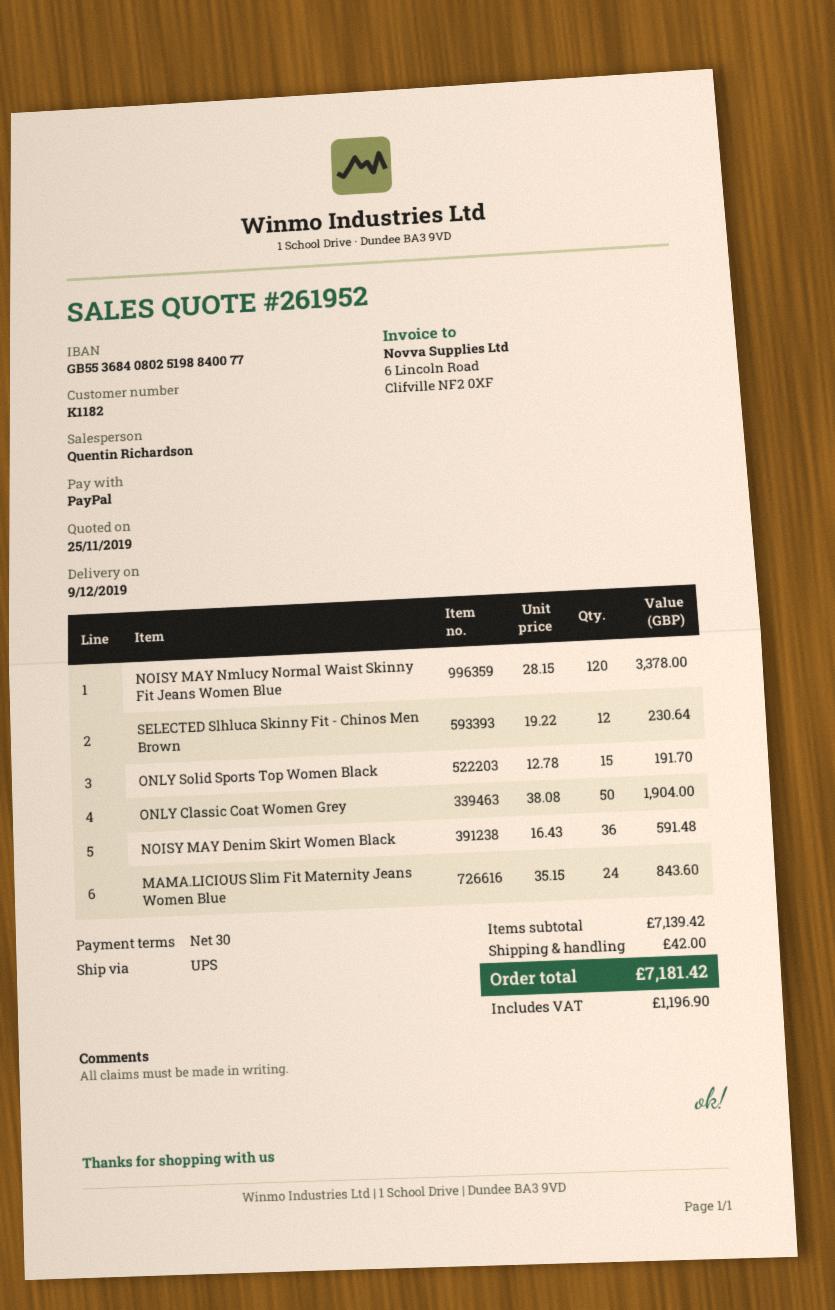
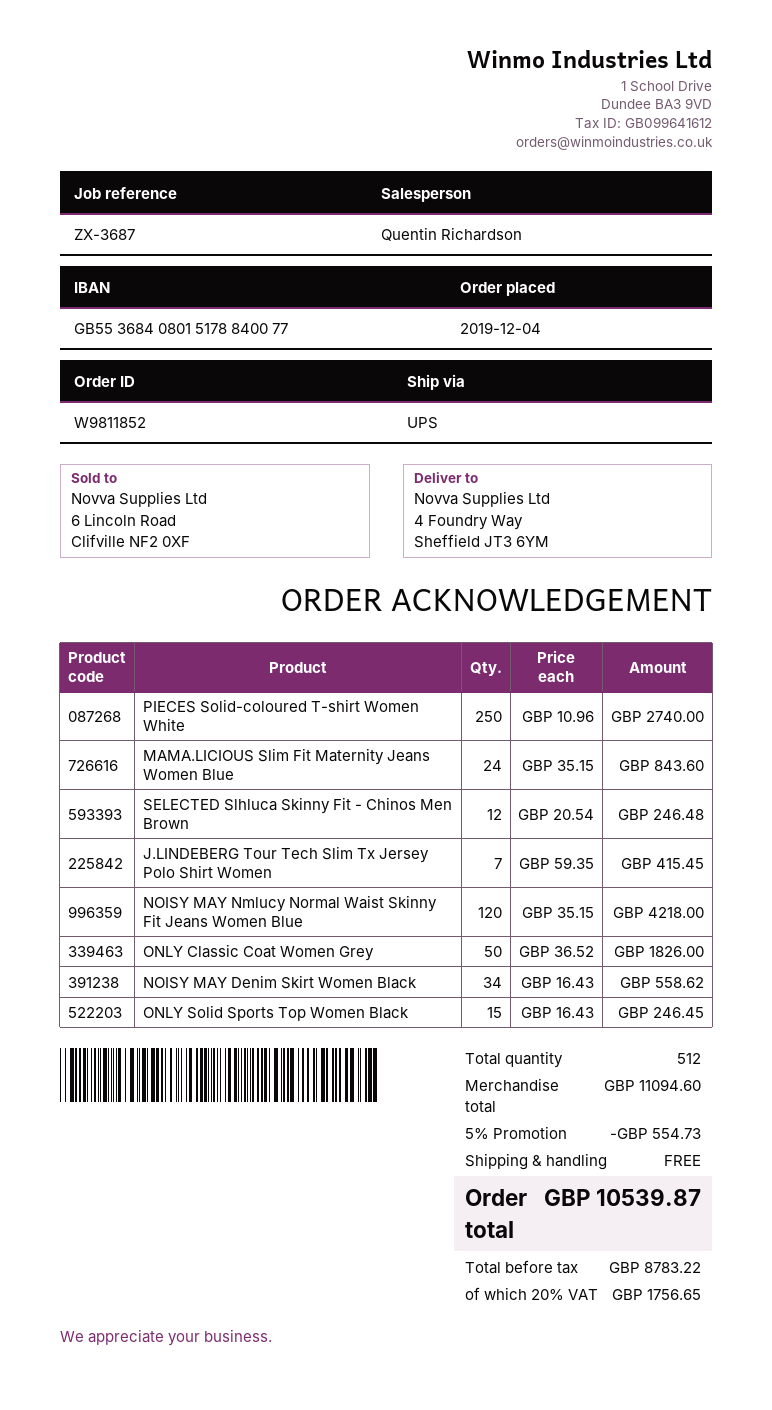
bank account: GB55368408025198840077 -> GB55368408015178840077
NOISY MAY Nmlucy Normal Waist Skinny Fit Jeans Women Blue: 120 x 28.15 = 3378.00 -> 120 x 35.15 = 4218.00
SELECTED Slhluca Skinny Fit - Chinos Men Brown: 12 x 19.22 = 230.64 -> 12 x 20.54 = 246.48
ONLY Solid Sports Top Women Black: 15 x 12.78 = 191.70 -> 15 x 16.43 = 246.45
ONLY Classic Coat Women Grey: 50 x 38.08 = 1904.00 -> 50 x 36.52 = 1826.00
NOISY MAY Denim Skirt Women Black: 36 x 16.43 = 591.48 -> 34 x 16.43 = 558.62
PIECES Solid-coloured T-shirt Women White: none -> 250 x 10.96 = 2740.00
J.LINDEBERG Tour Tech Slim Tx Jersey Polo Shirt Women: none -> 7 x 59.35 = 415.45
subtotal: 7139.42 -> 11094.60
discount: none -> 5% = 554.73
shipping: 42.00 -> 0.00
tax: 1196.90 -> 1756.65
total: 7181.42 -> 10539.87

